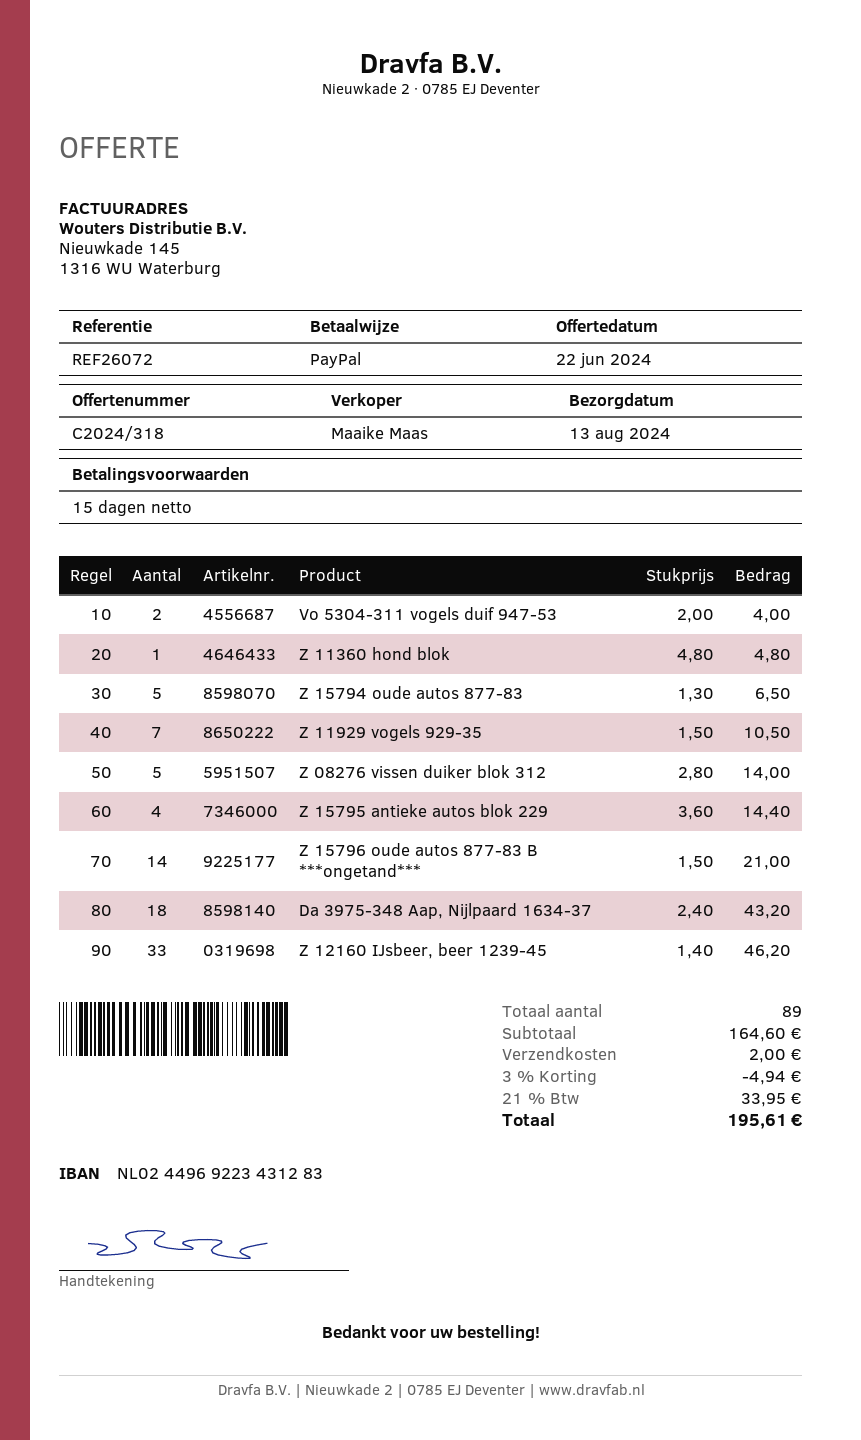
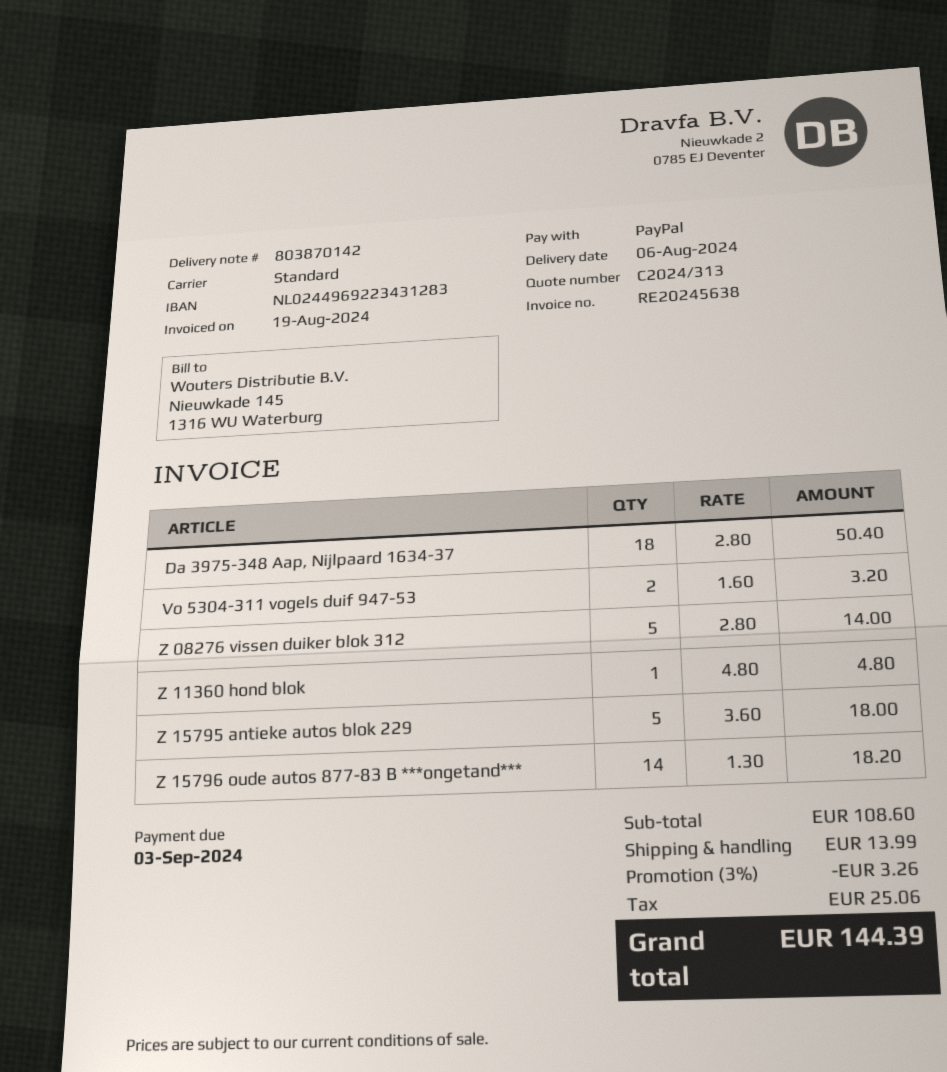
quote number: C2024/318 -> C2024/313
delivery date: 2024-08-13 -> 2024-08-06
Vo 5304-311 vogels duif 947-53: 2 x 2.00 = 4.00 -> 2 x 1.60 = 3.20
Z 15794 oude autos 877-83: 5 x 1.30 = 6.50 -> none
Z 11929 vogels 929-35: 7 x 1.50 = 10.50 -> none
Z 15795 antieke autos blok 229: 4 x 3.60 = 14.40 -> 5 x 3.60 = 18.00
Z 15796 oude autos 877-83 B ***ongetand***: 14 x 1.50 = 21.00 -> 14 x 1.30 = 18.20
Da 3975-348 Aap, Nijlpaard 1634-37: 18 x 2.40 = 43.20 -> 18 x 2.80 = 50.40
Z 12160 IJsbeer, beer 1239-45: 33 x 1.40 = 46.20 -> none
subtotal: 164.60 -> 108.60
discount: 3% = 4.94 -> 3% = 3.26
shipping: 2.00 -> 13.99
tax: 33.95 -> 25.06
total: 195.61 -> 144.39

